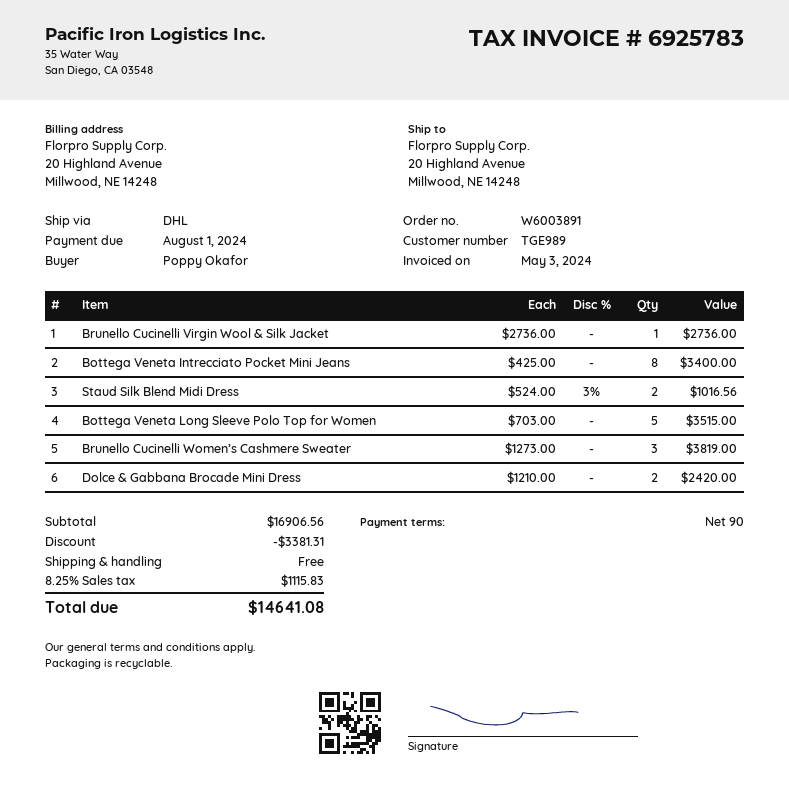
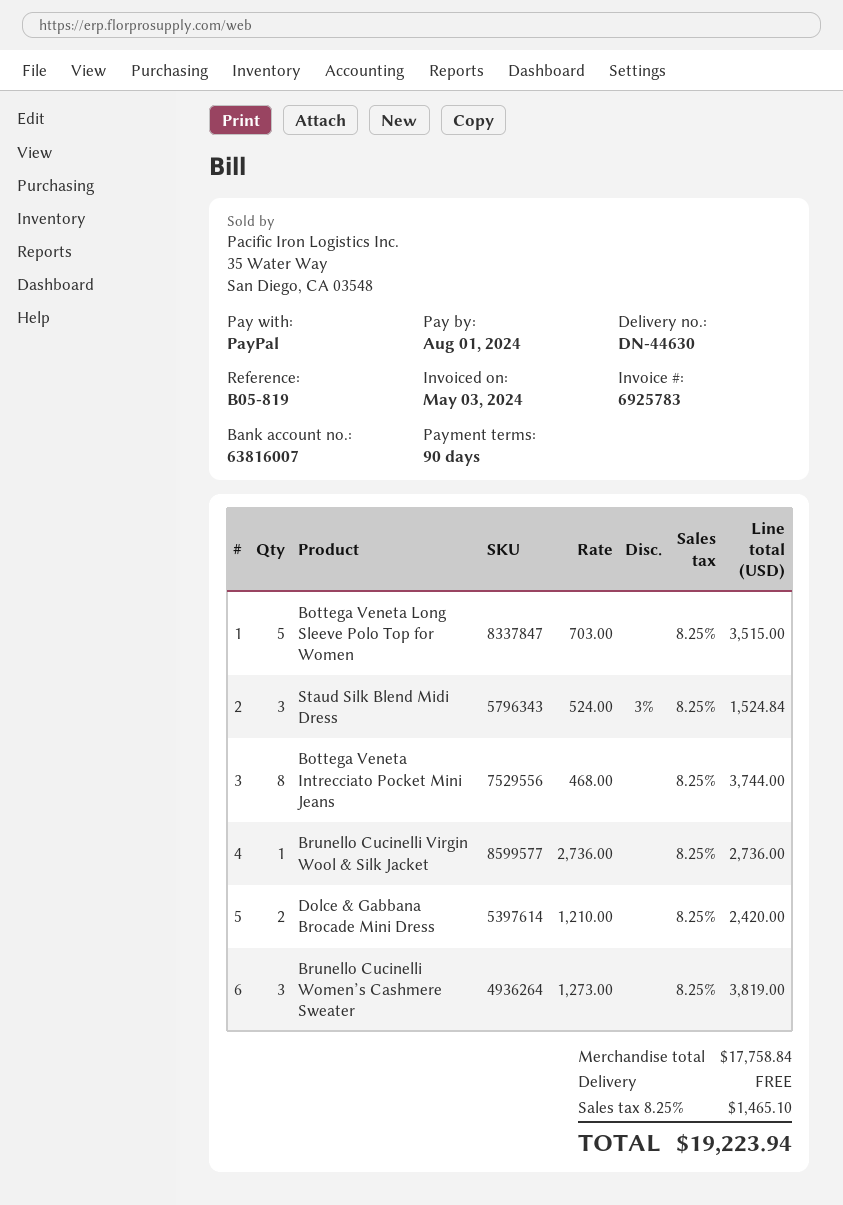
Bottega Veneta Intrecciato Pocket Mini Jeans: 8 x 425.00 = 3400.00 -> 8 x 468.00 = 3744.00
Staud Silk Blend Midi Dress: 2 x 524.00 - 3% = 1016.56 -> 3 x 524.00 - 3% = 1524.84
subtotal: 16906.56 -> 17758.84
discount: 3381.31 -> none
tax: 8.25% = 1115.83 -> 8.25% = 1465.10
total: 14641.08 -> 19223.94

